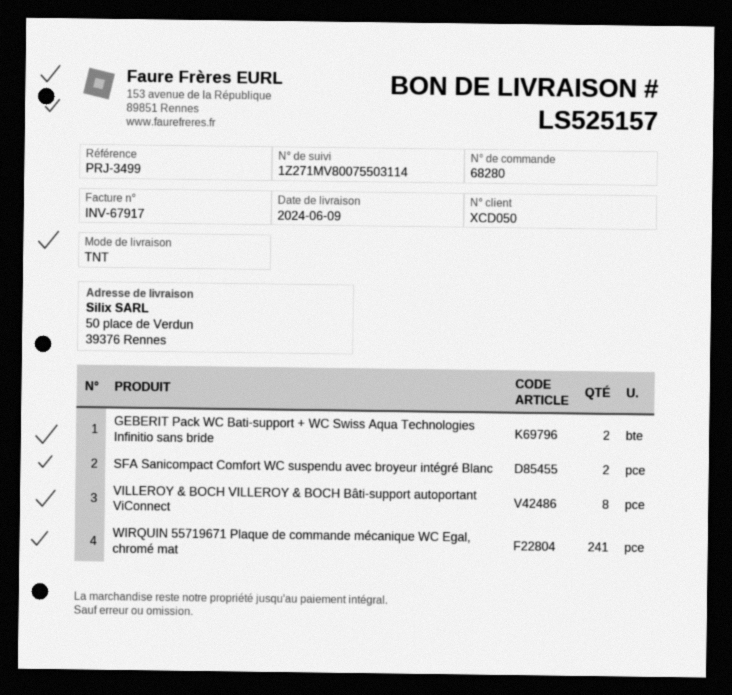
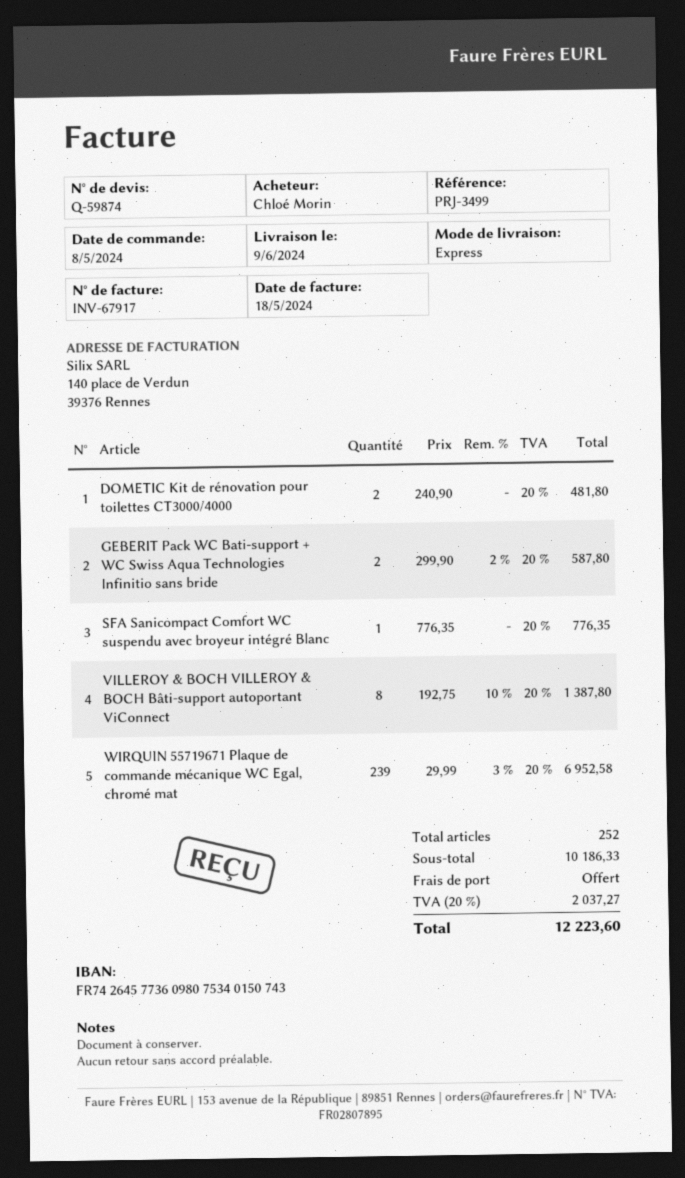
shipping method: TNT -> express
SFA Sanicompact Comfort WC suspendu avec broyeur intégré Blanc: 2 -> 1
WIRQUIN 55719671 Plaque de commande mécanique WC Egal, chromé mat: 241 -> 239
DOMETIC Kit de rénovation pour toilettes CT3000/4000: none -> 2

